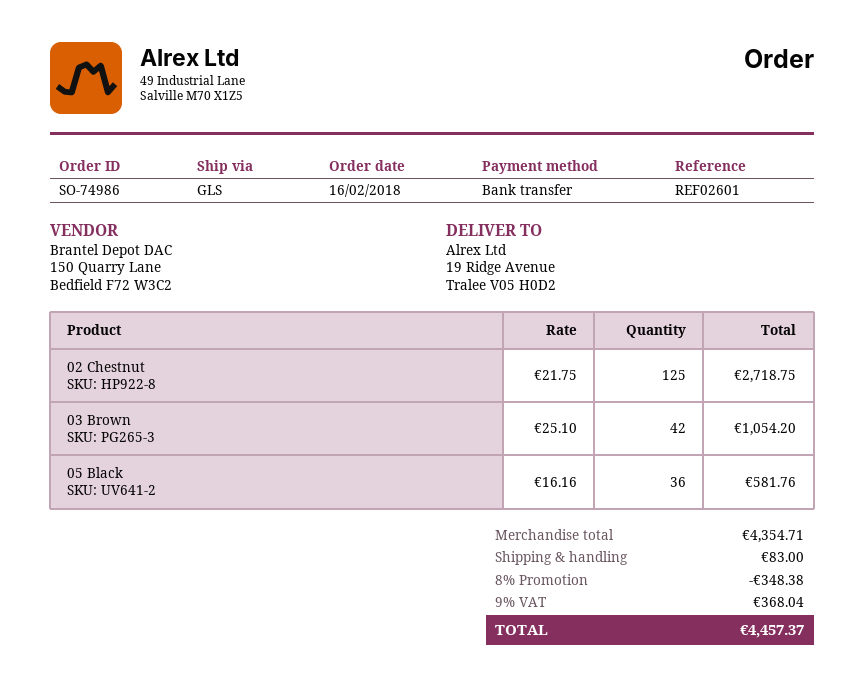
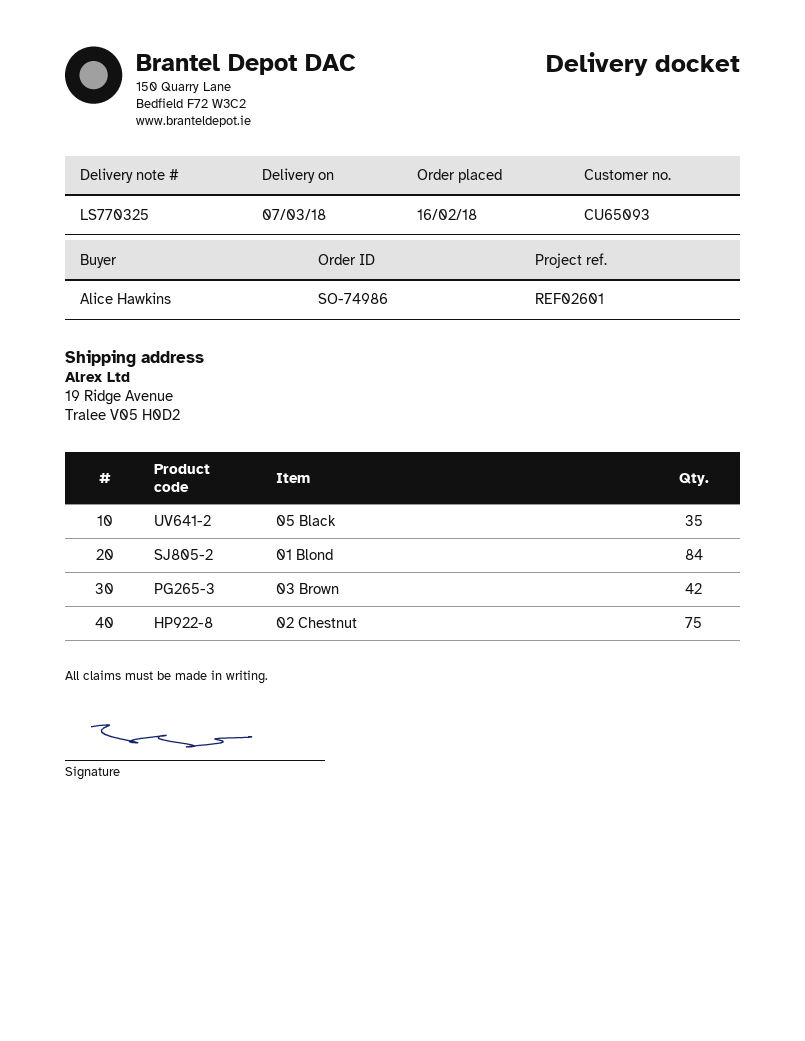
02 Chestnut: 125 -> 75
05 Black: 36 -> 35
01 Blond: none -> 84

